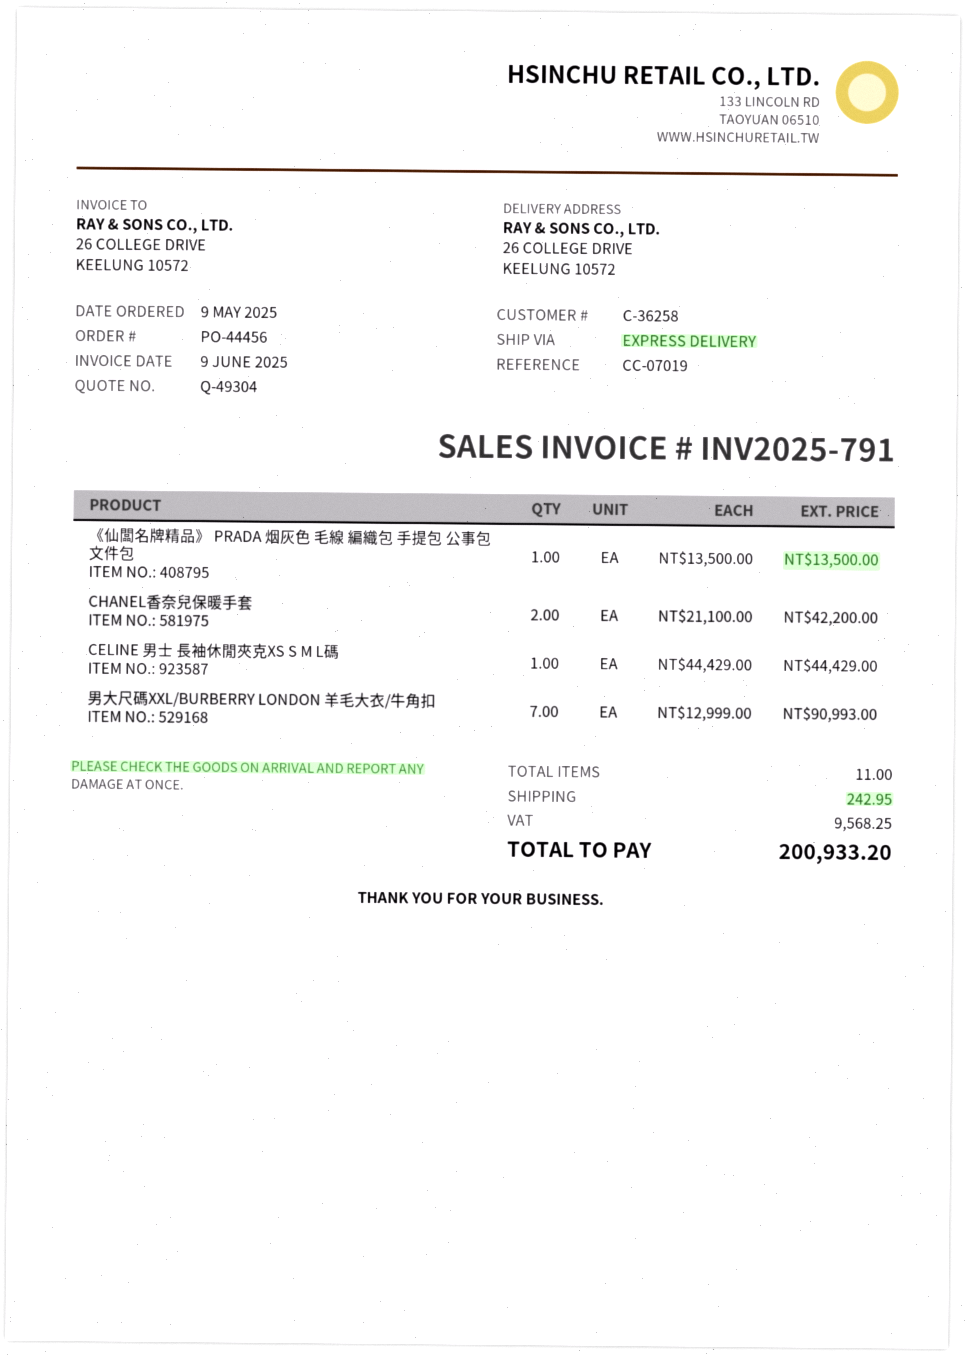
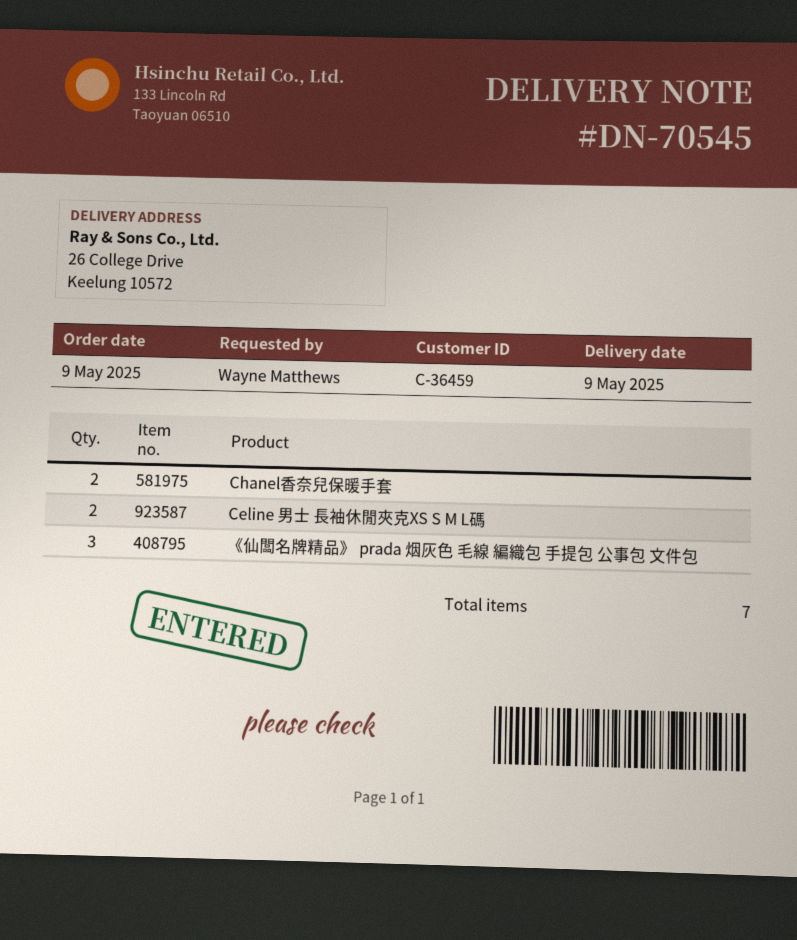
customer number: C-36258 -> C-36459
《仙闆名牌精品》 PRADA 烟灰色 毛線 編織包 手提包 公事包 文件包: 1 -> 3
CELINE 男士 長袖休閒夾克XS S M L碼: 1 -> 2
男大尺碼XXL/BURBERRY LONDON 羊毛大衣/牛角扣: 7 -> none
total quantity: 11 -> 7

